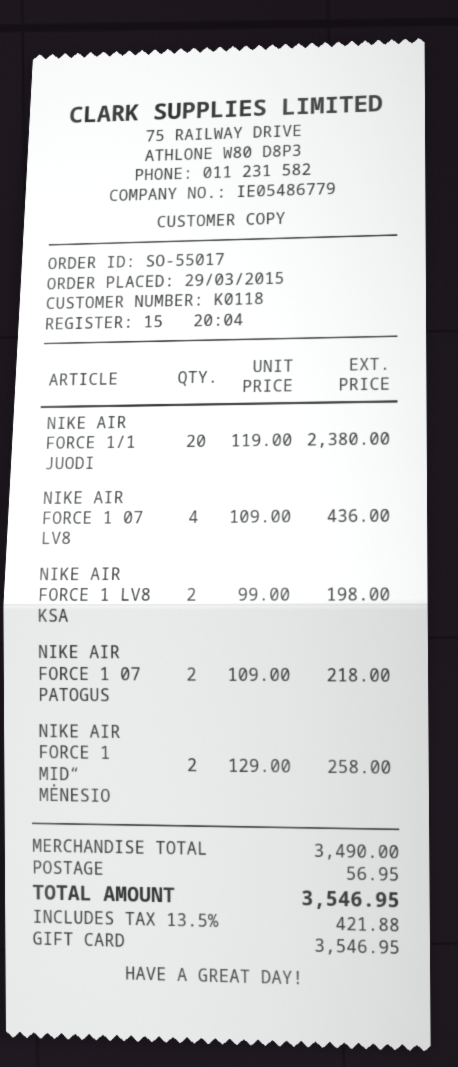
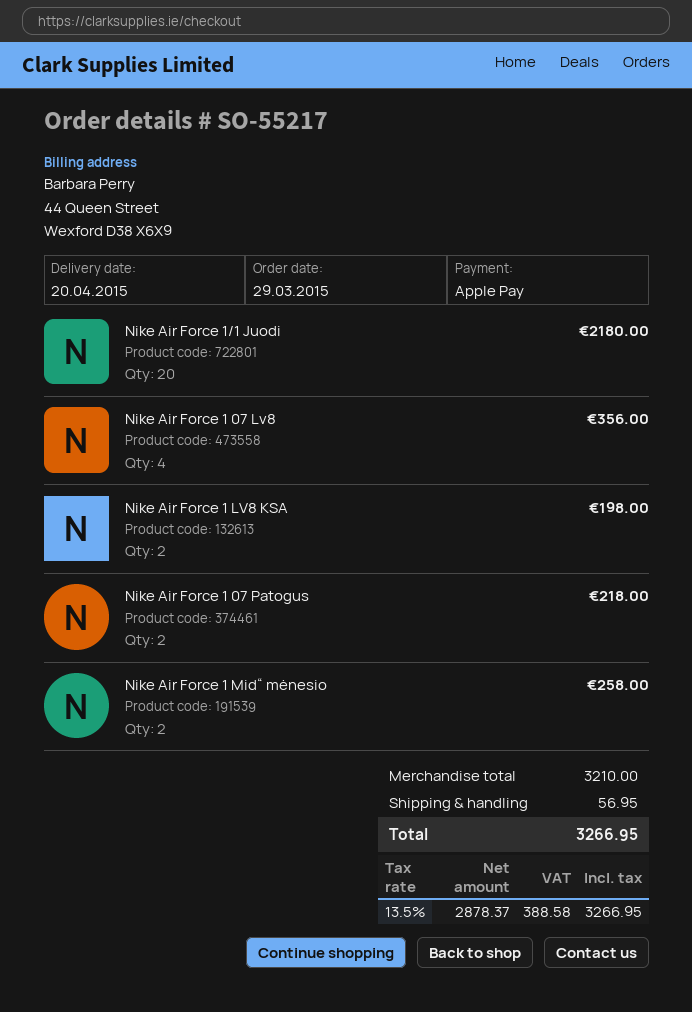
order number: SO-55017 -> SO-55217
payment method: gift card -> Apple Pay
NIKE AIR FORCE 1/1 JUODI: 20 for 2380.00 -> 20 for 2180.00
NIKE AIR FORCE 1 07 LV8: 4 for 436.00 -> 4 for 356.00
subtotal: 3490.00 -> 3210.00
tax: 13.5% = 421.88 -> 13.5% = 388.58
total: 3546.95 -> 3266.95

